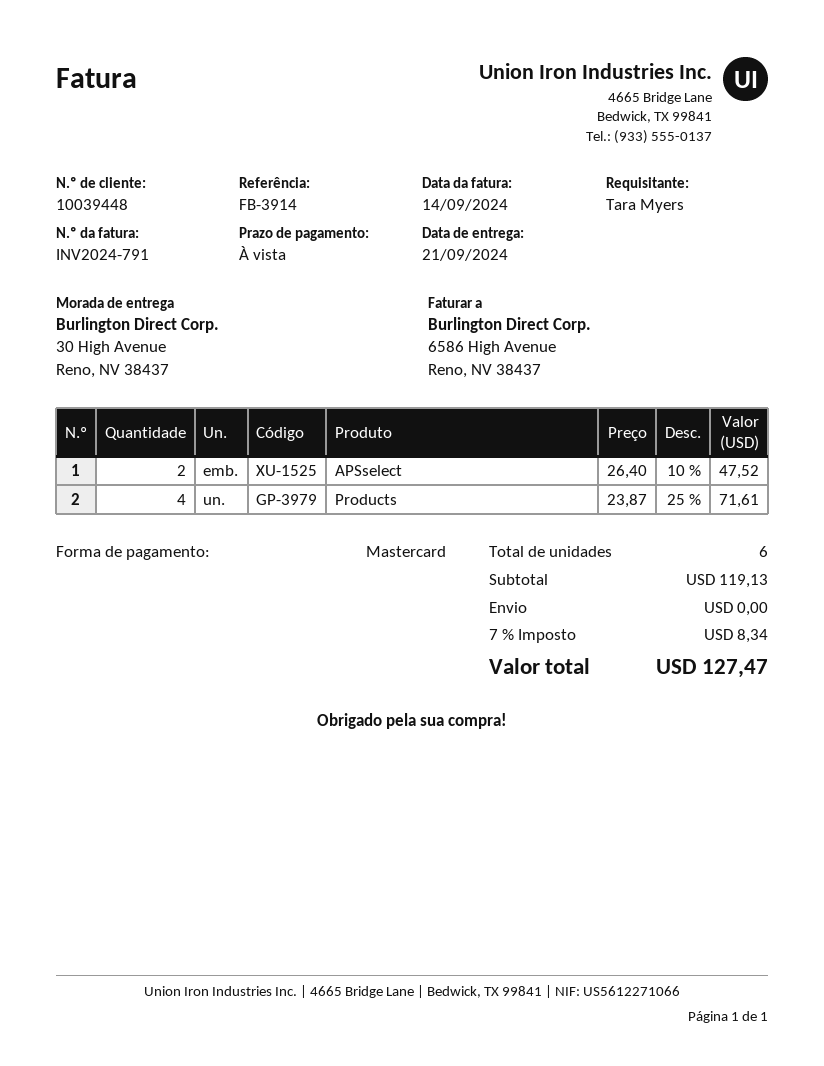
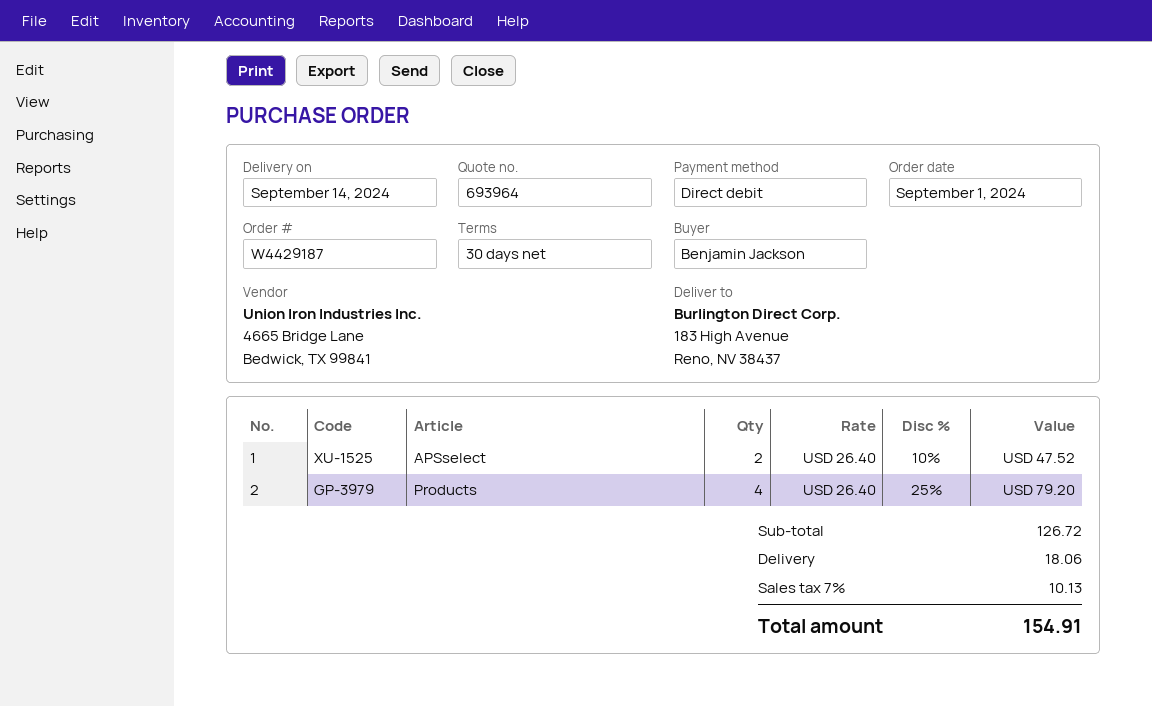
delivery date: 2024-09-21 -> 2024-09-14
payment terms: on receipt -> 30 days
ordered by: Tara Myers -> Benjamin Jackson
payment method: Mastercard -> direct debit
ship to: 30 High Avenue, Reno, NV 38437 -> 183 High Avenue, Reno, NV 38437
Products: 4 x 23.87 - 25% = 71.61 -> 4 x 26.40 - 25% = 79.20
subtotal: 119.13 -> 126.72
shipping: 0.00 -> 18.06
tax: 7% = 8.34 -> 7% = 10.13
total: 127.47 -> 154.91

